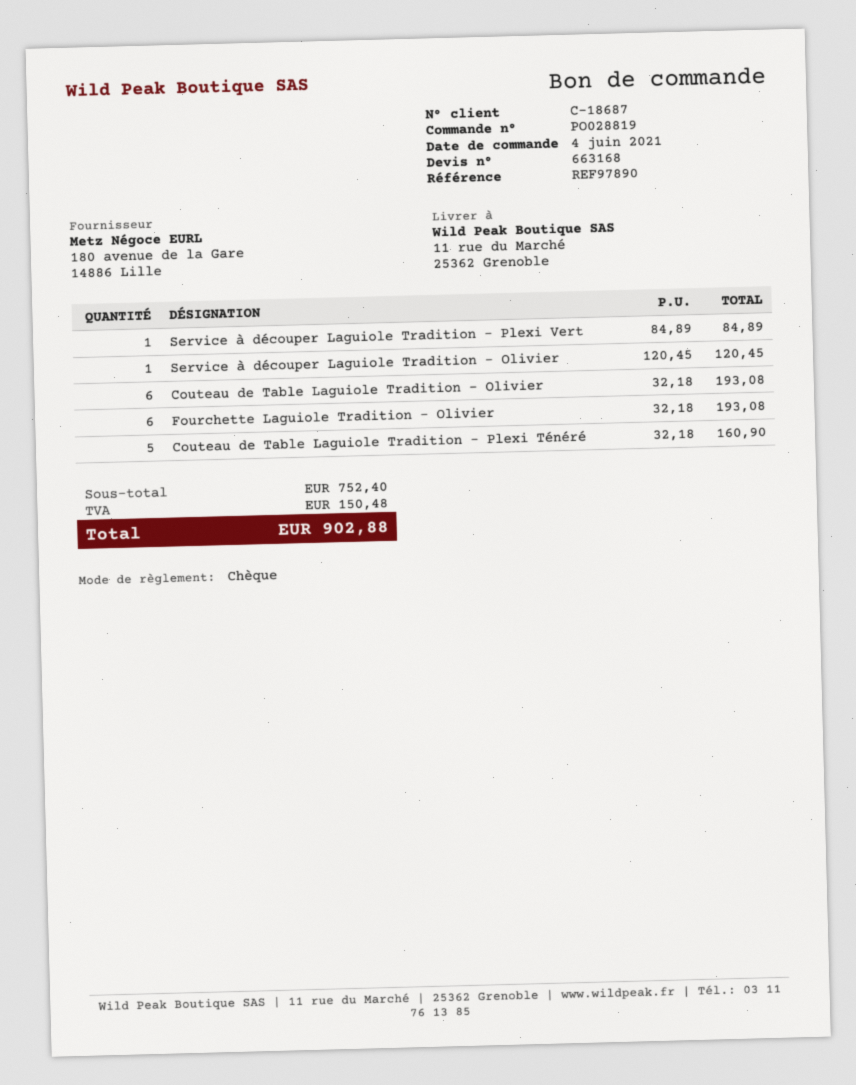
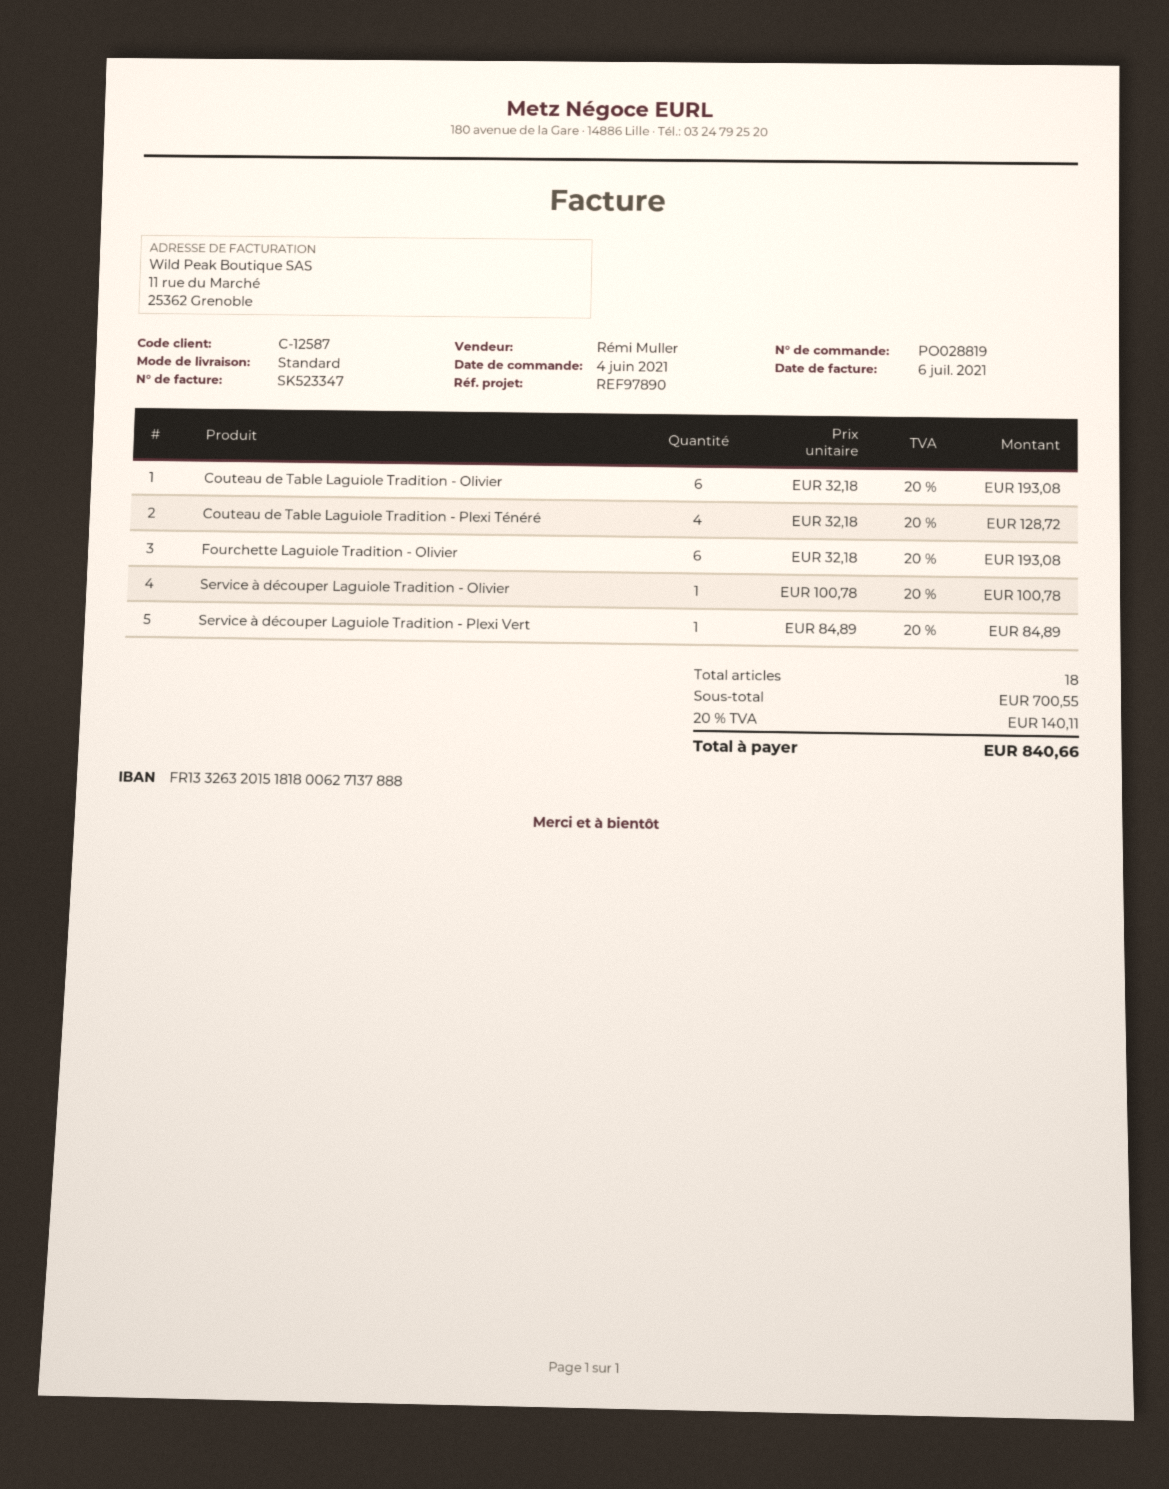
customer number: C-18687 -> C-12587
Service à découper Laguiole Tradition - Olivier: 1 x 120.45 = 120.45 -> 1 x 100.78 = 100.78
Couteau de Table Laguiole Tradition - Plexi Ténéré: 5 x 32.18 = 160.90 -> 4 x 32.18 = 128.72
subtotal: 752.40 -> 700.55
tax: 150.48 -> 140.11
total: 902.88 -> 840.66

